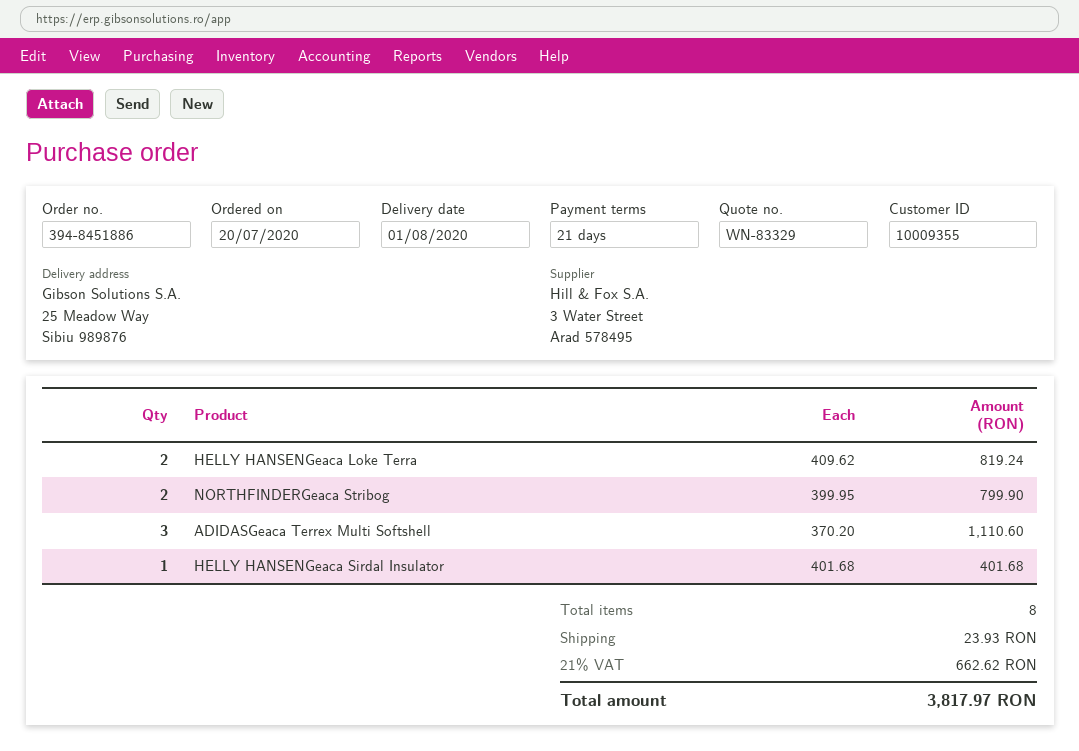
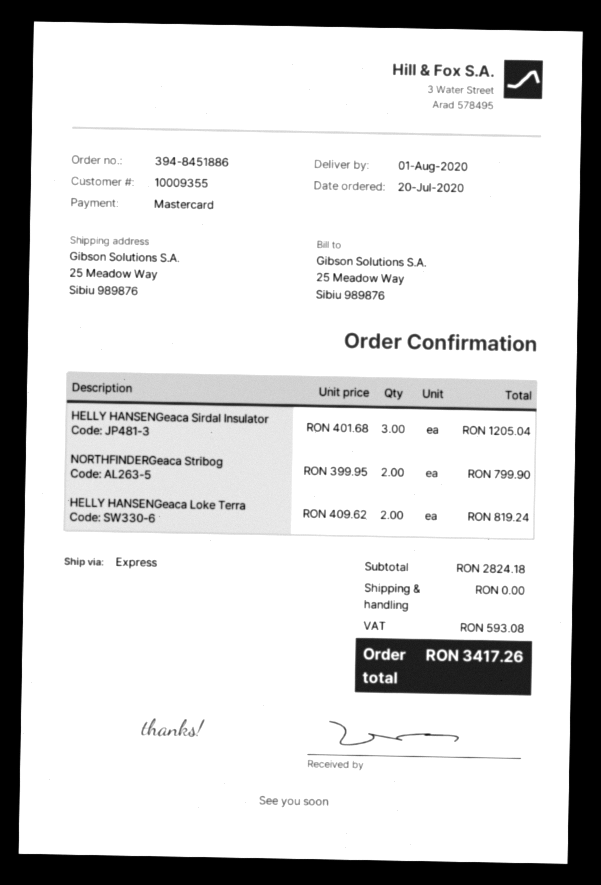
ADIDASGeaca Terrex Multi Softshell: 3 x 370.20 = 1110.60 -> none
HELLY HANSENGeaca Sirdal Insulator: 1 x 401.68 = 401.68 -> 3 x 401.68 = 1205.04
shipping: 23.93 -> 0.00
tax: 662.62 -> 593.08
total: 3817.97 -> 3417.26

